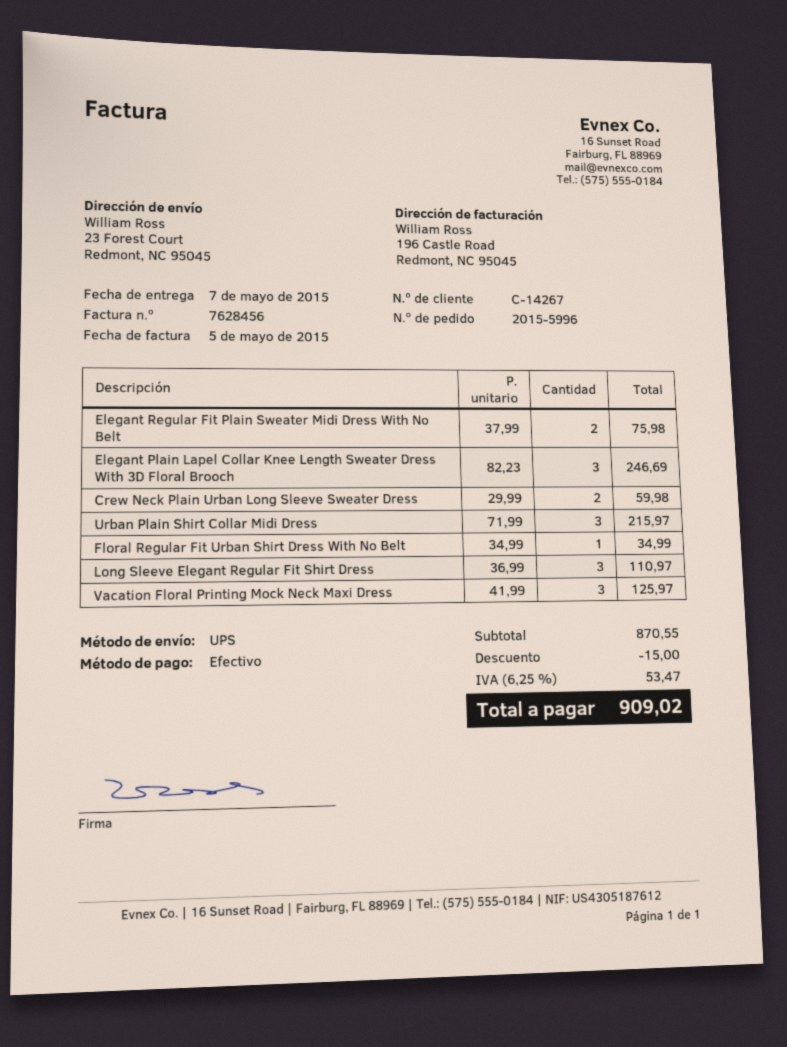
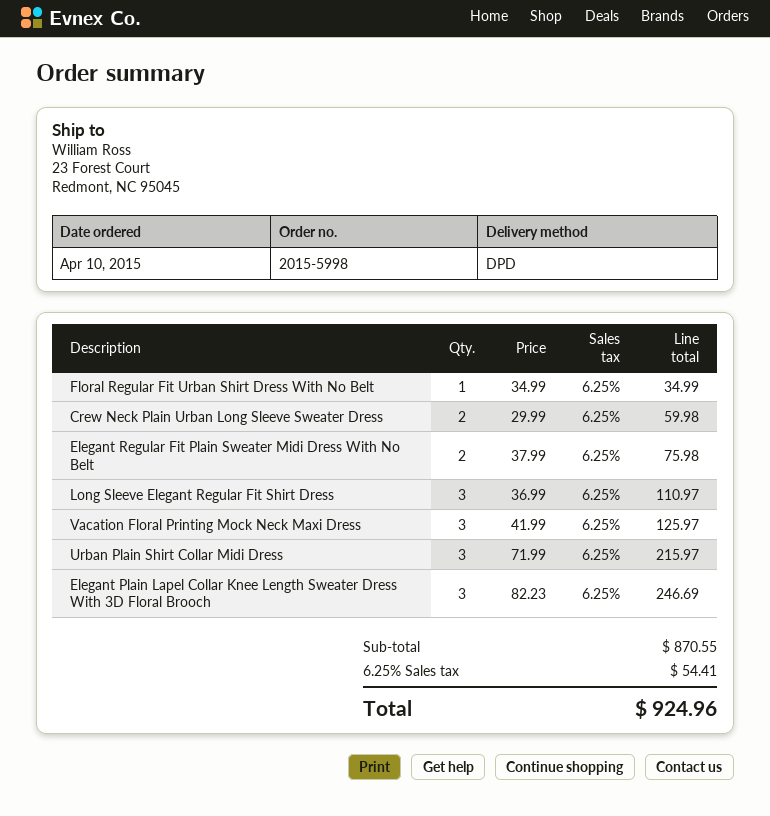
order number: 2015-5996 -> 2015-5998
shipping method: UPS -> DPD
discount: 15.00 -> none
tax: 6.25% = 53.47 -> 6.25% = 54.41
total: 909.02 -> 924.96

